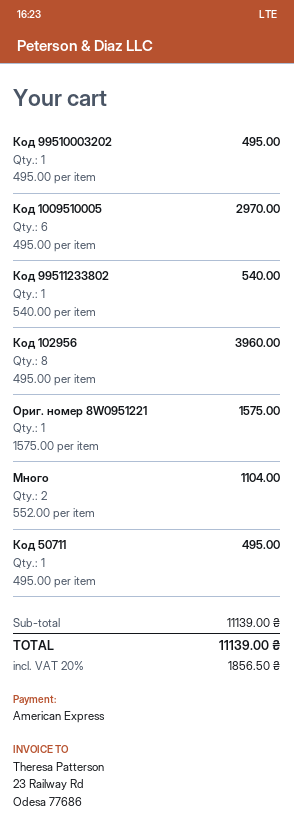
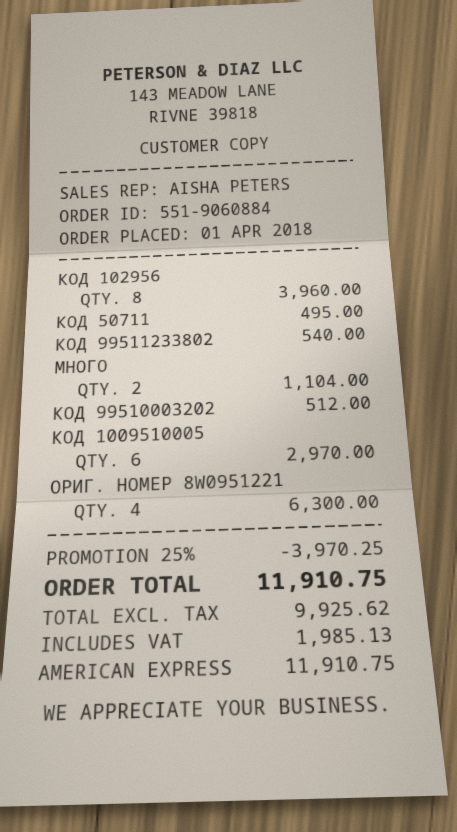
Код 99510003202: 1 for 495.00 -> 1 for 512.00
Ориг. номер 8W0951221: 1 for 1575.00 -> 4 for 6300.00
discount: none -> 25% = 3970.25
tax: 1856.50 -> 1985.13
total: 11139.00 -> 11910.75

